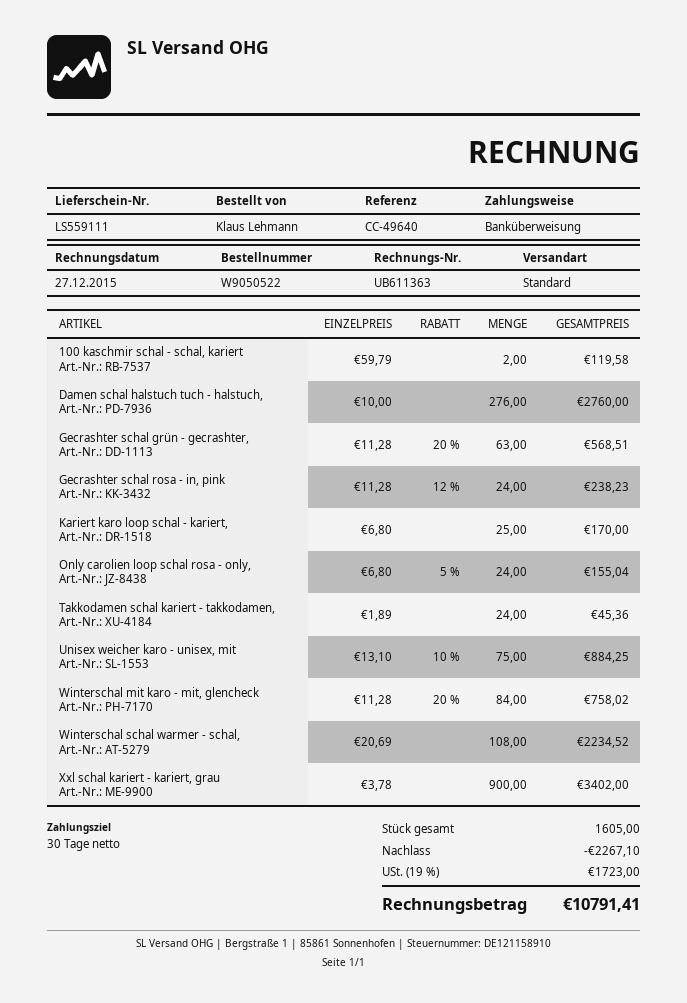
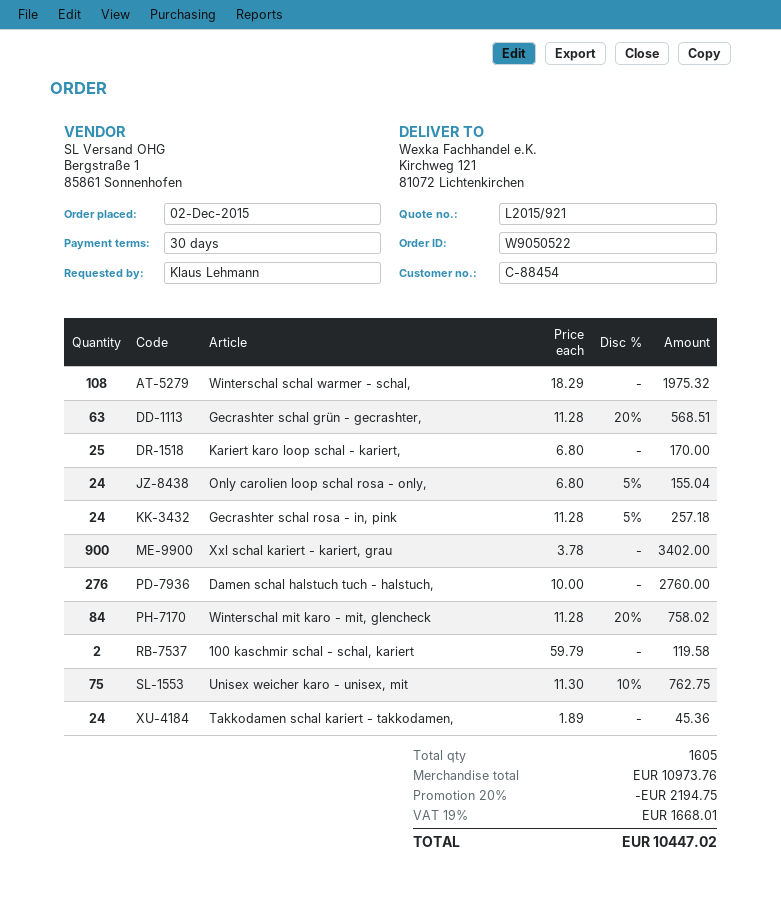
Gecrashter schal rosa - in, pink: 24 x 11.28 - 12% = 238.23 -> 24 x 11.28 - 5% = 257.18
Unisex weicher karo - unisex, mit: 75 x 13.10 - 10% = 884.25 -> 75 x 11.30 - 10% = 762.75
Winterschal schal warmer - schal,: 108 x 20.69 = 2234.52 -> 108 x 18.29 = 1975.32
discount: 2267.10 -> 2194.75
tax: 19% = 1723.00 -> 19% = 1668.01
total: 10791.41 -> 10447.02

